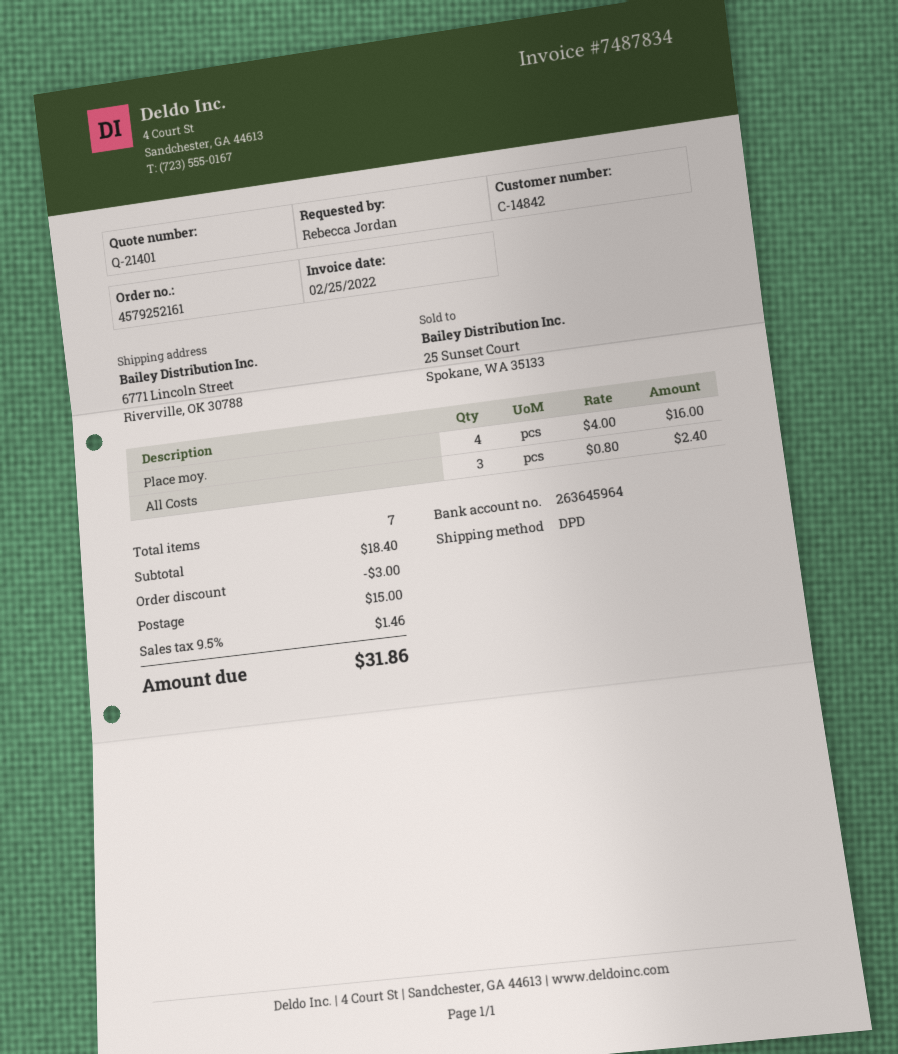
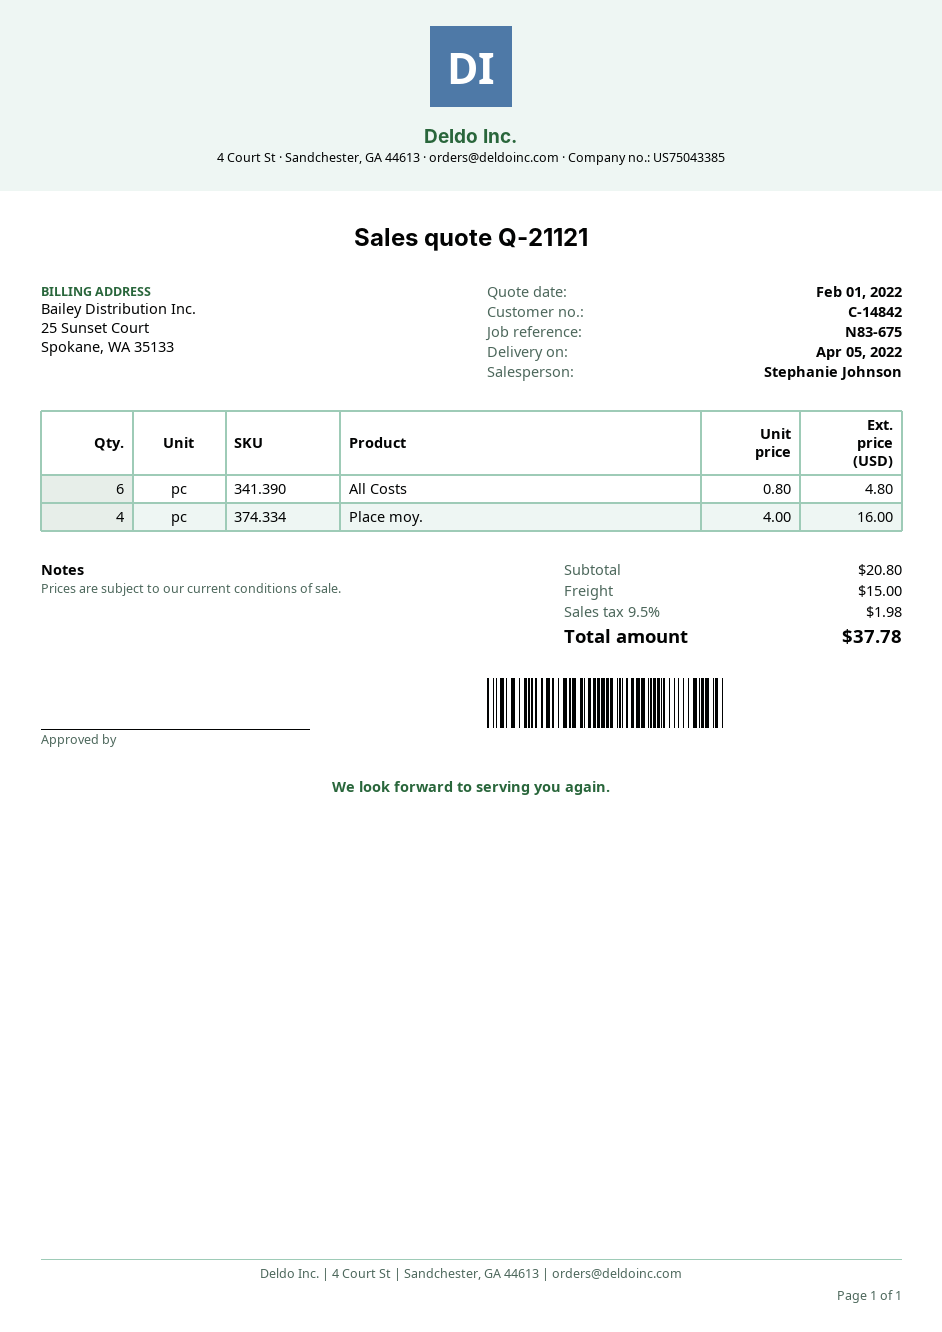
quote number: Q-21401 -> Q-21121
All Costs: 3 x 0.80 = 2.40 -> 6 x 0.80 = 4.80
subtotal: 18.40 -> 20.80
discount: 3.00 -> none
tax: 9.5% = 1.46 -> 9.5% = 1.98
total: 31.86 -> 37.78

